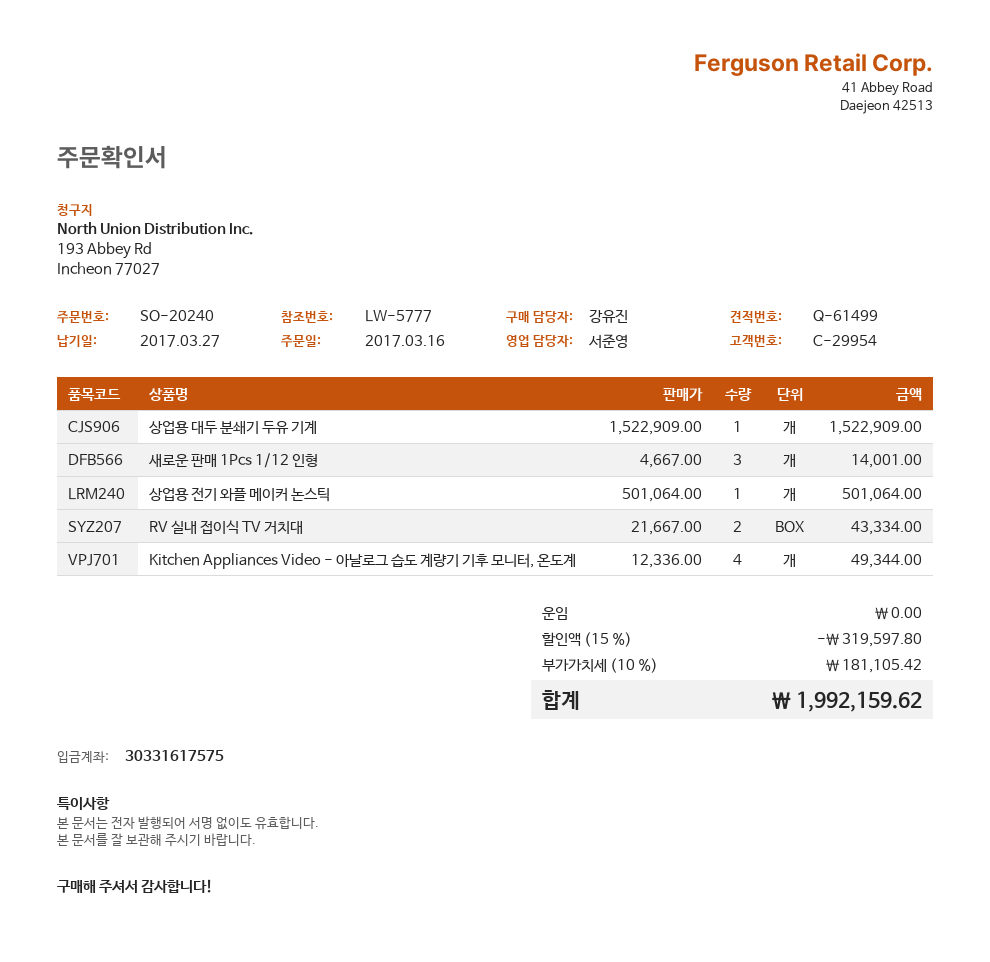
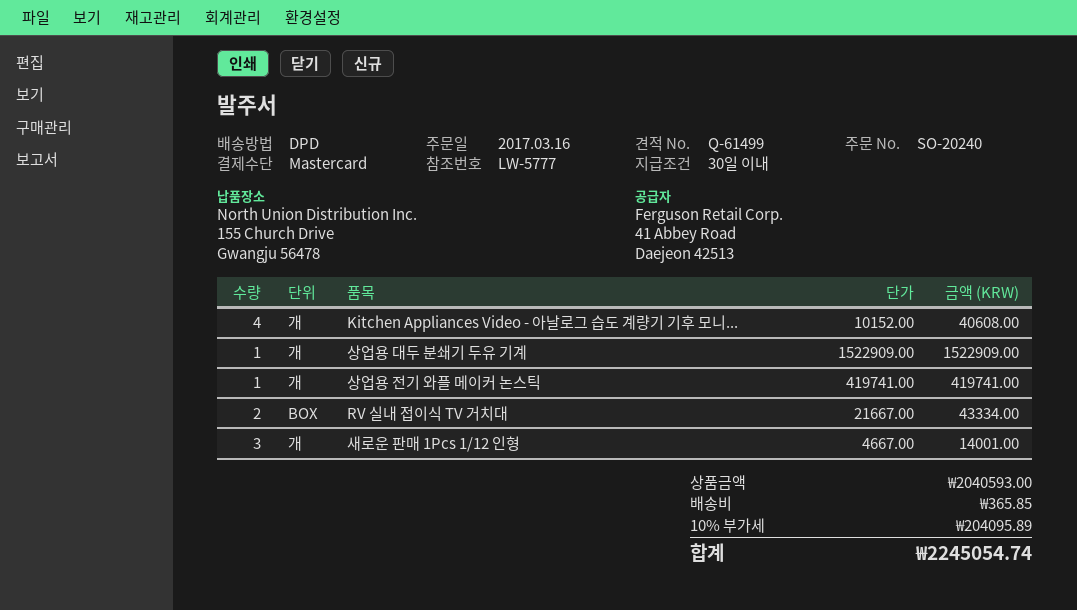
상업용 전기 와플 메이커 논스틱: 1 x 501064.00 = 501064.00 -> 1 x 419741.00 = 419741.00
Kitchen Appliances Video - 아날로그 습도 계량기 기후 모니터, 온도계: 4 x 12336.00 = 49344.00 -> 4 x 10152.00 = 40608.00
discount: 15% = 319597.80 -> none
shipping: 0.00 -> 365.85
tax: 10% = 181105.42 -> 10% = 204095.89
total: 1992159.62 -> 2245054.74

